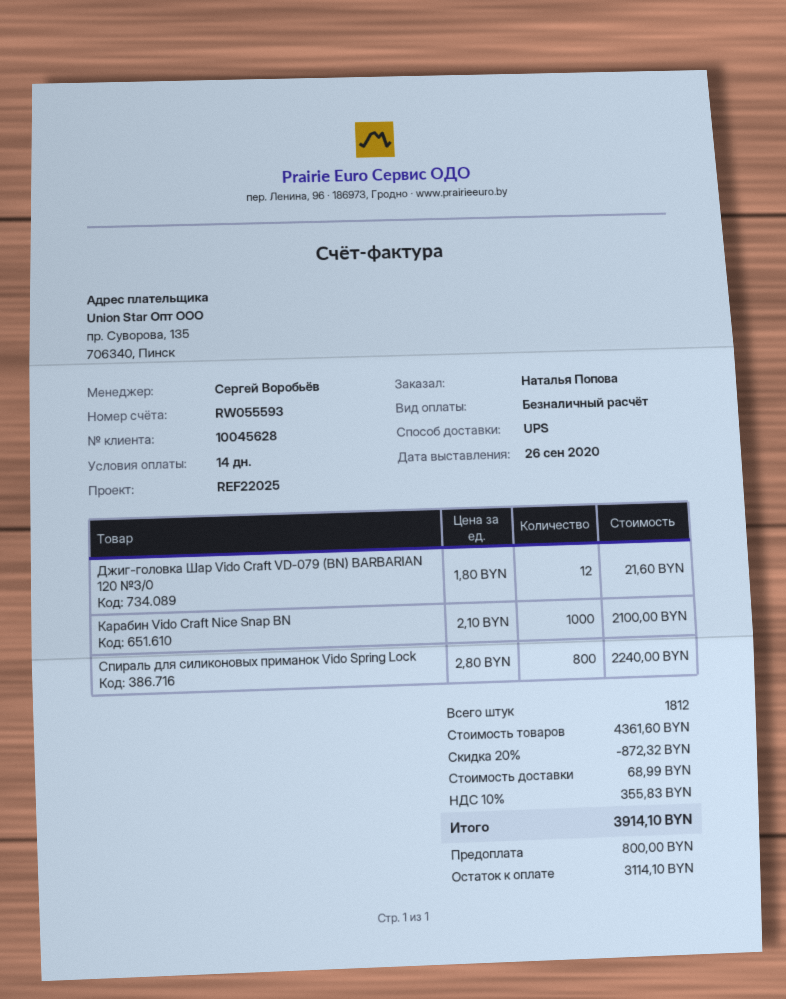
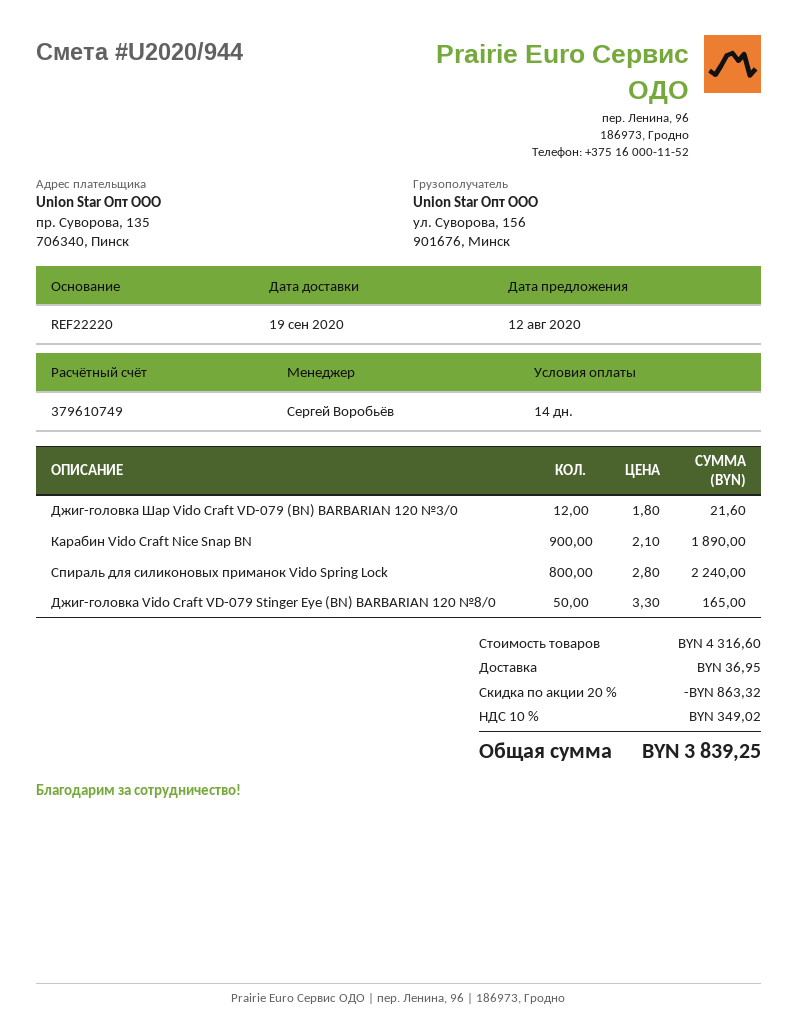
reference: REF22025 -> REF22220
Карабин Vido Craft Nice Snap BN: 1000 x 2.10 = 2100.00 -> 900 x 2.10 = 1890.00
Джиг-головка Vido Craft VD-079 Stinger Eye (BN) BARBARIAN 120 №8/0: none -> 50 x 3.30 = 165.00
subtotal: 4361.60 -> 4316.60
discount: 20% = 872.32 -> 20% = 863.32
shipping: 68.99 -> 36.95
tax: 10% = 355.83 -> 10% = 349.02
total: 3914.10 -> 3839.25

